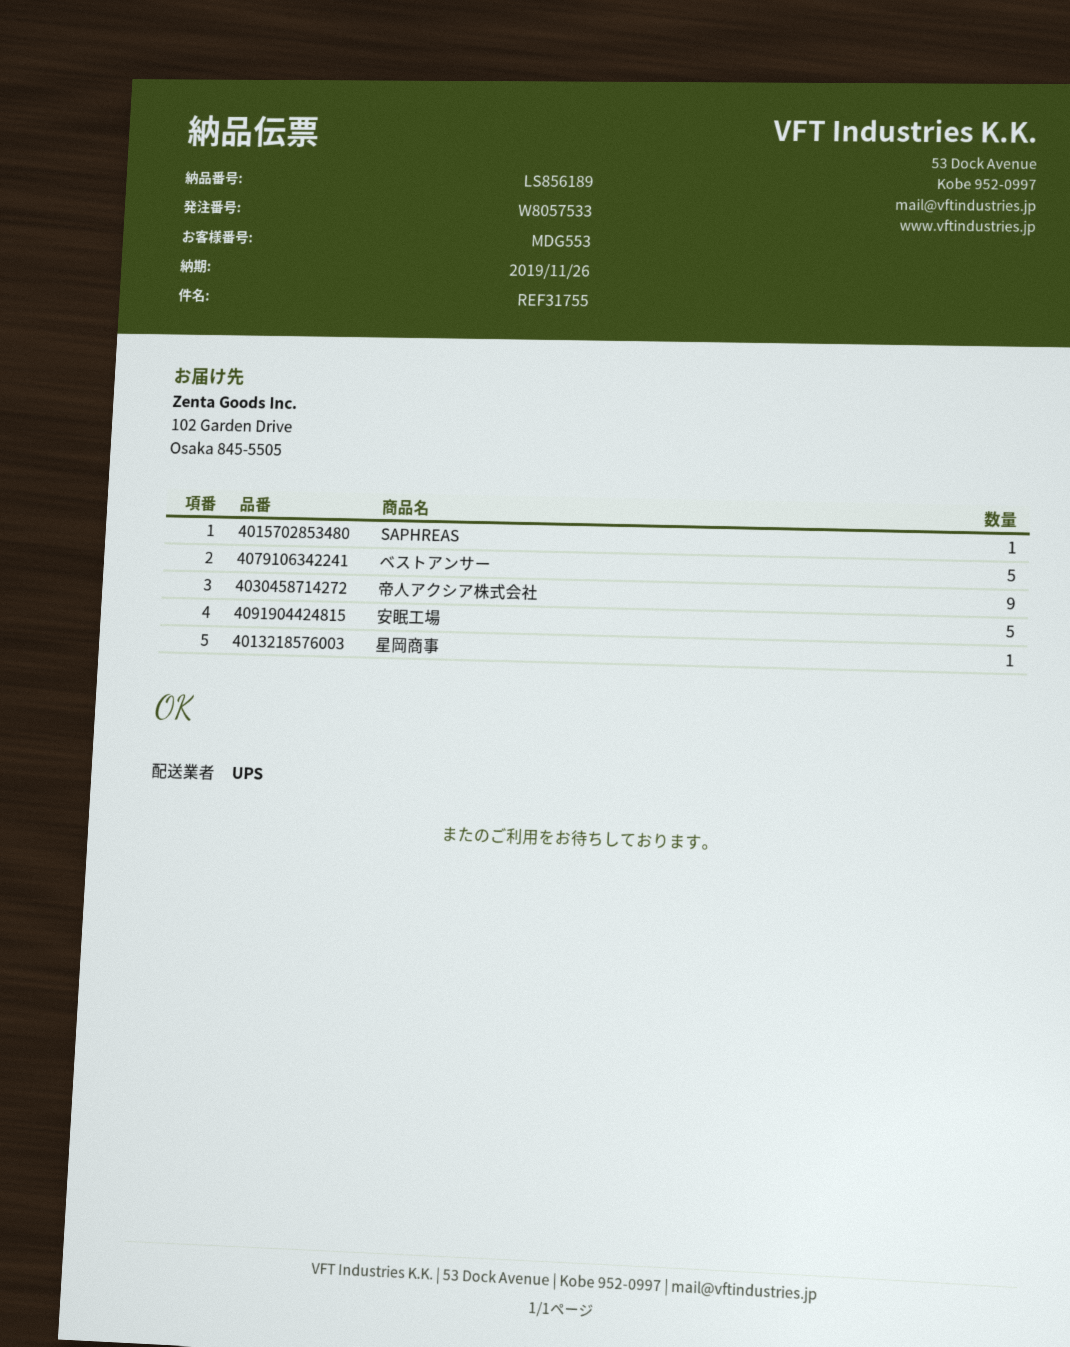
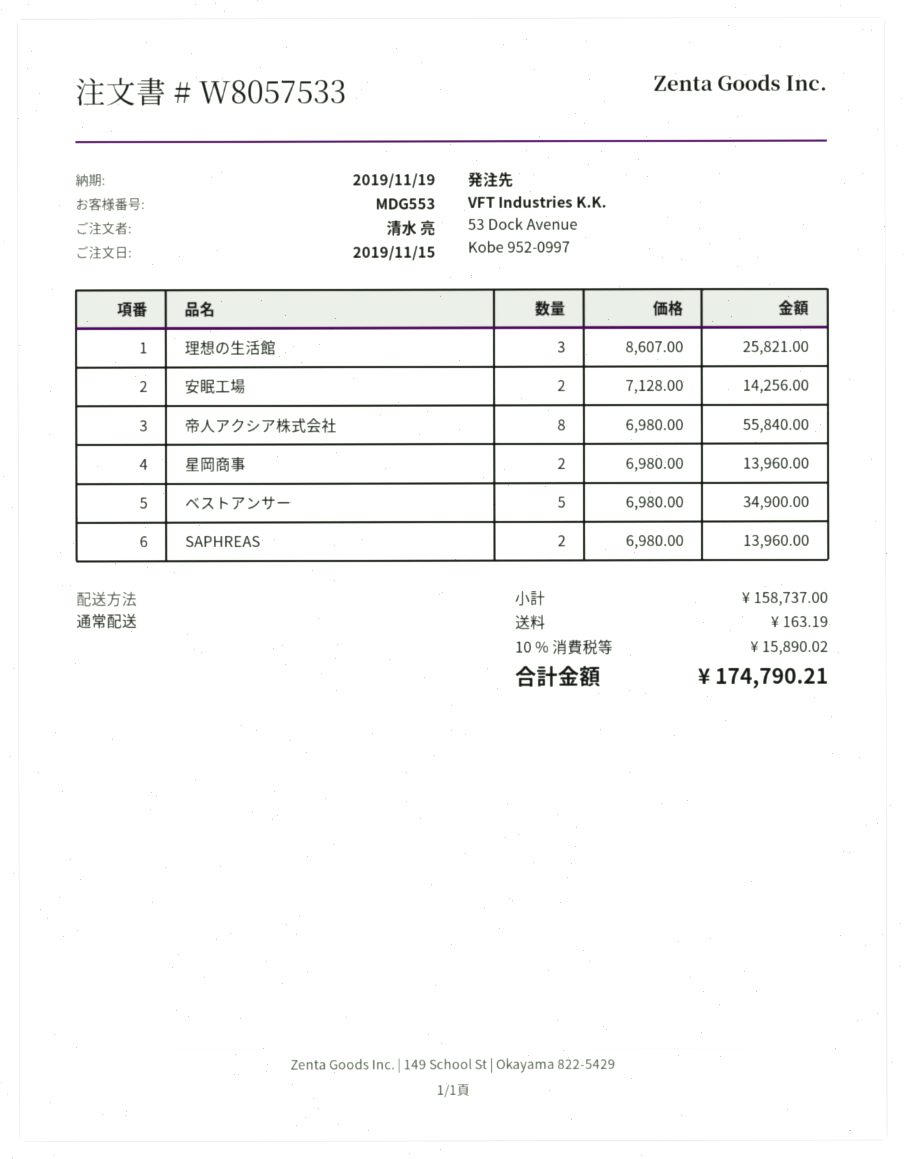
delivery date: 2019-11-26 -> 2019-11-19
shipping method: UPS -> standard
SAPHREAS: 1 -> 2
帝人アクシア株式会社: 9 -> 8
安眠工場: 5 -> 2
星岡商事: 1 -> 2
理想の生活館: none -> 3

